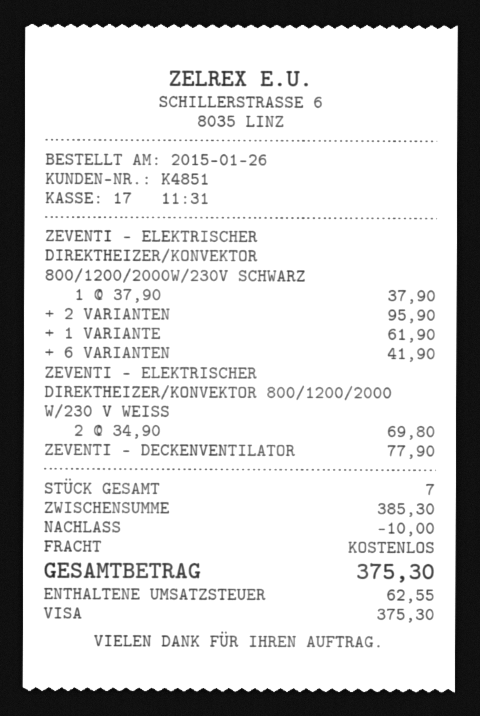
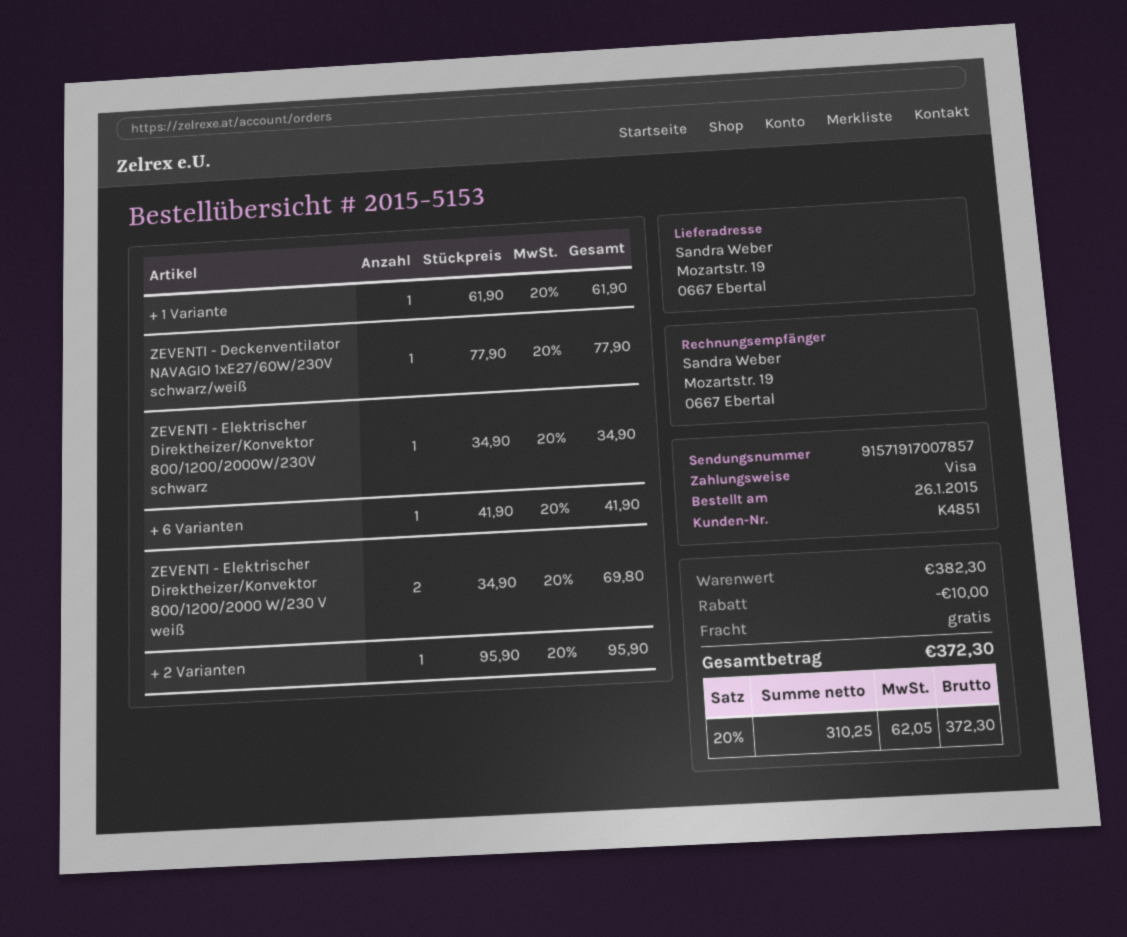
ZEVENTI - ELEKTRISCHER DIREKTHEIZER/KONVEKTOR 800/1200/2000W/230V SCHWARZ: 1 x 37.90 = 37.90 -> 1 x 34.90 = 34.90
subtotal: 385.30 -> 382.30
tax: 62.55 -> 62.05
total: 375.30 -> 372.30

